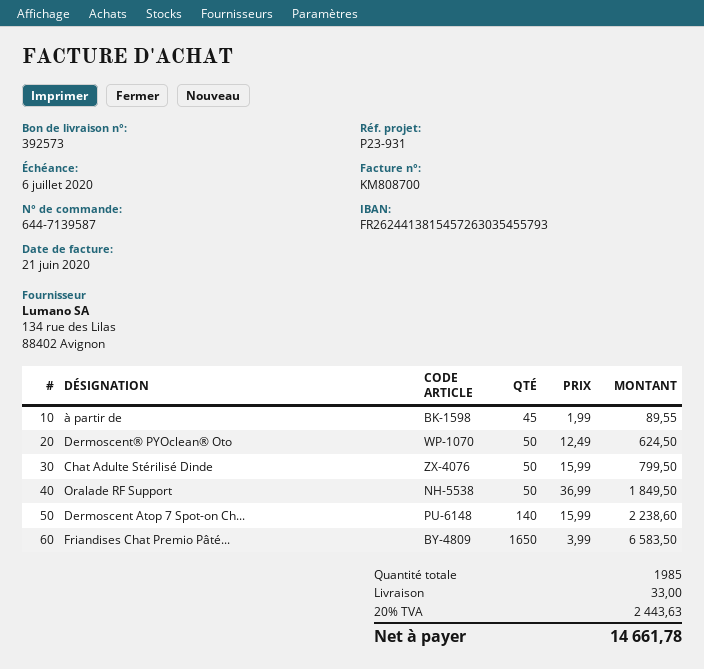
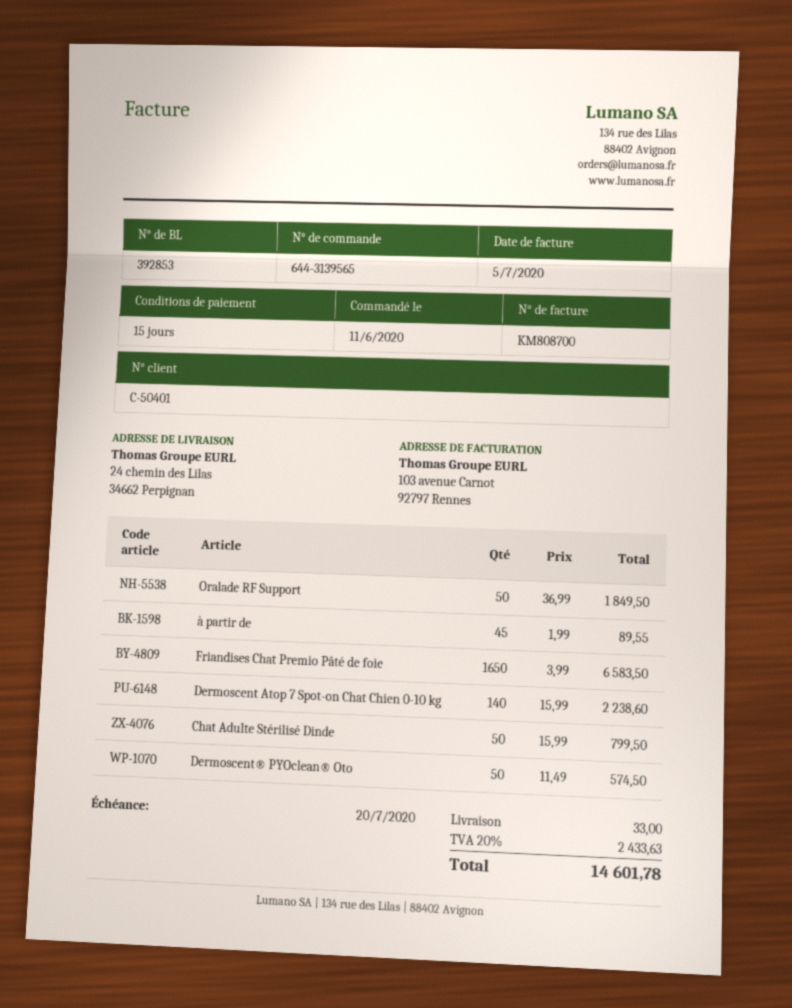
order number: 644-7139587 -> 644-3139565
delivery note number: 392573 -> 392853
invoice date: 2020-06-21 -> 2020-07-05
due date: 2020-07-06 -> 2020-07-20
Dermoscent® PYOclean® Oto: 50 x 12.49 = 624.50 -> 50 x 11.49 = 574.50
tax: 20% = 2443.63 -> 20% = 2433.63
total: 14661.78 -> 14601.78

